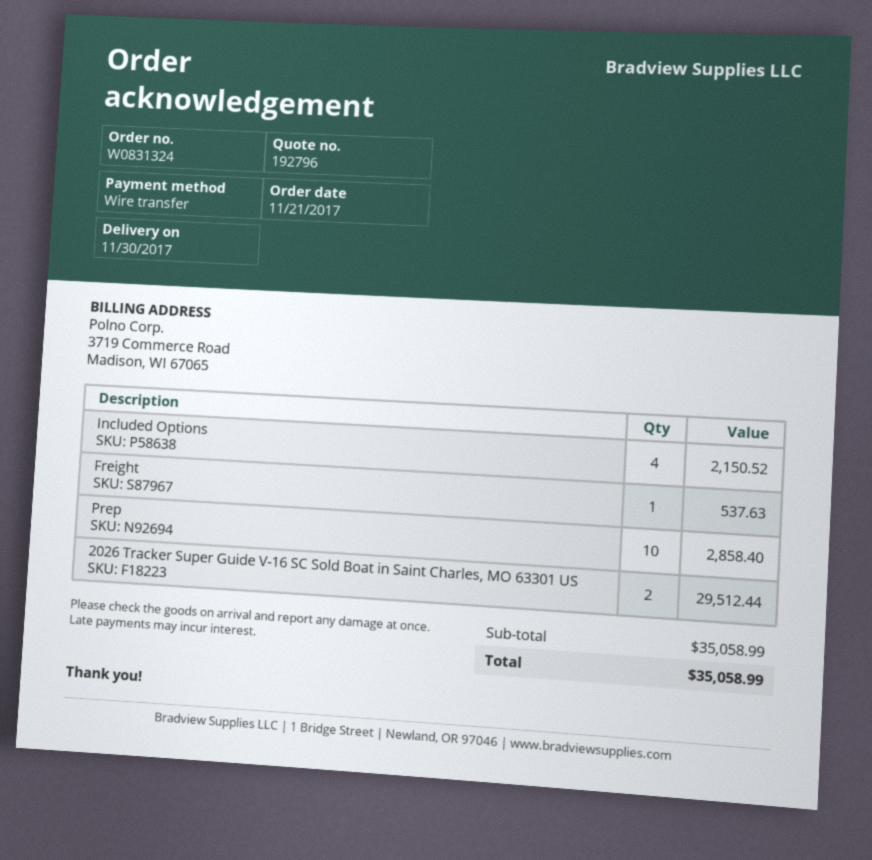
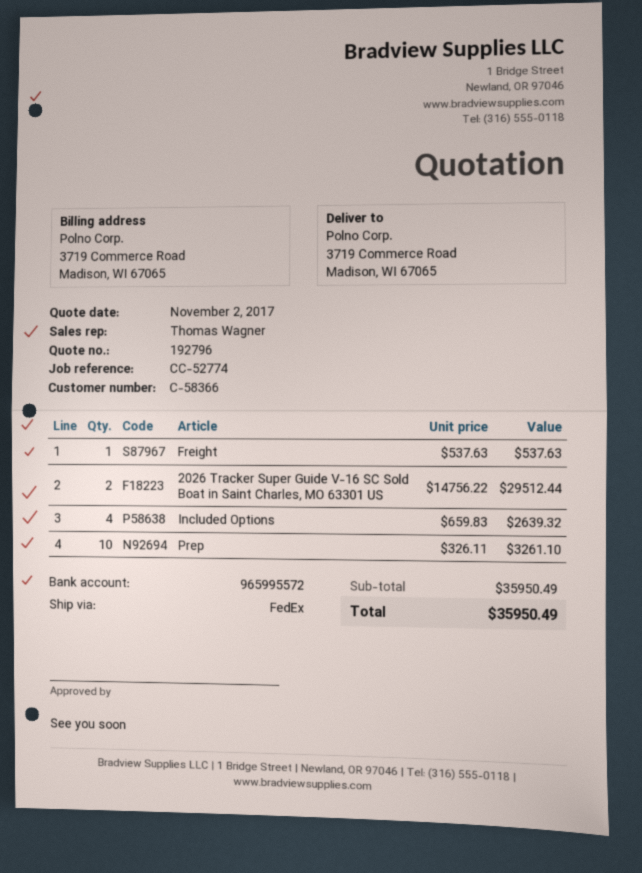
Included Options: 4 for 2150.52 -> 4 for 2639.32
Prep: 10 for 2858.40 -> 10 for 3261.10
subtotal: 35058.99 -> 35950.49
total: 35058.99 -> 35950.49

